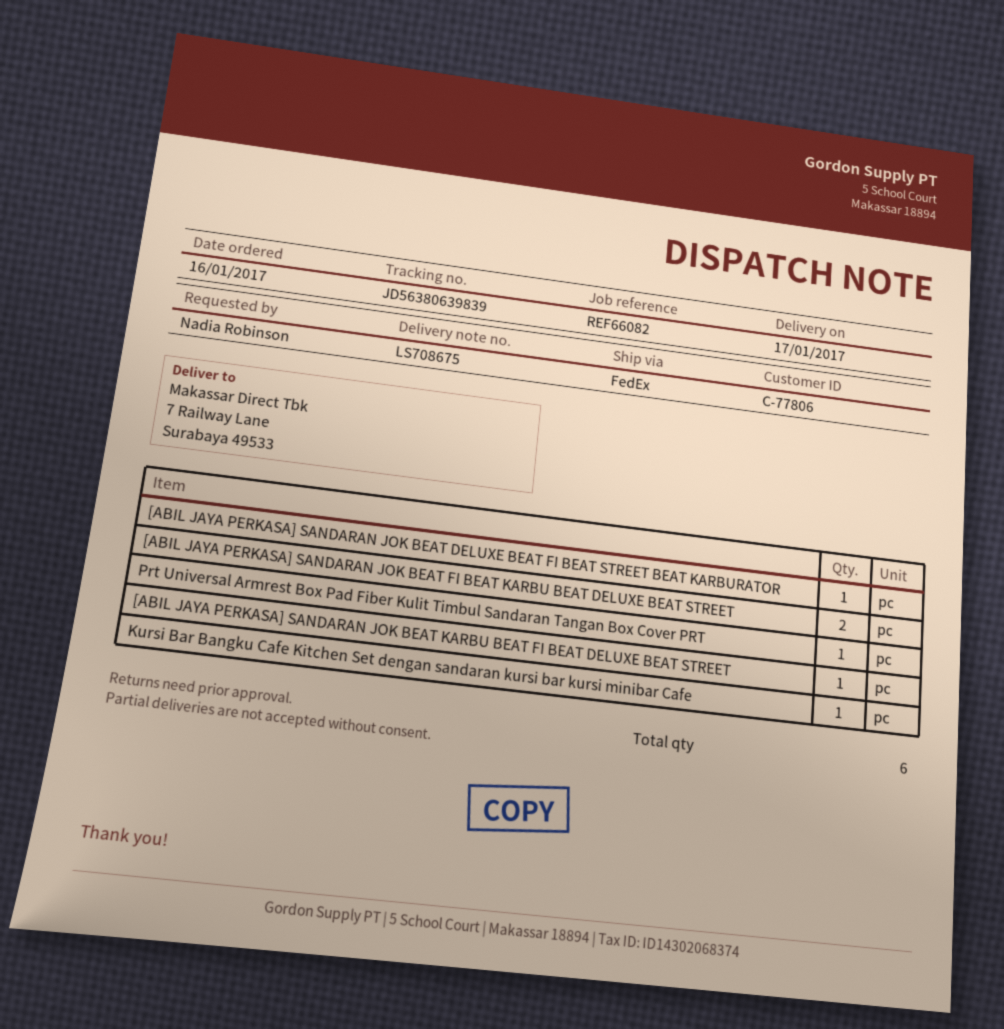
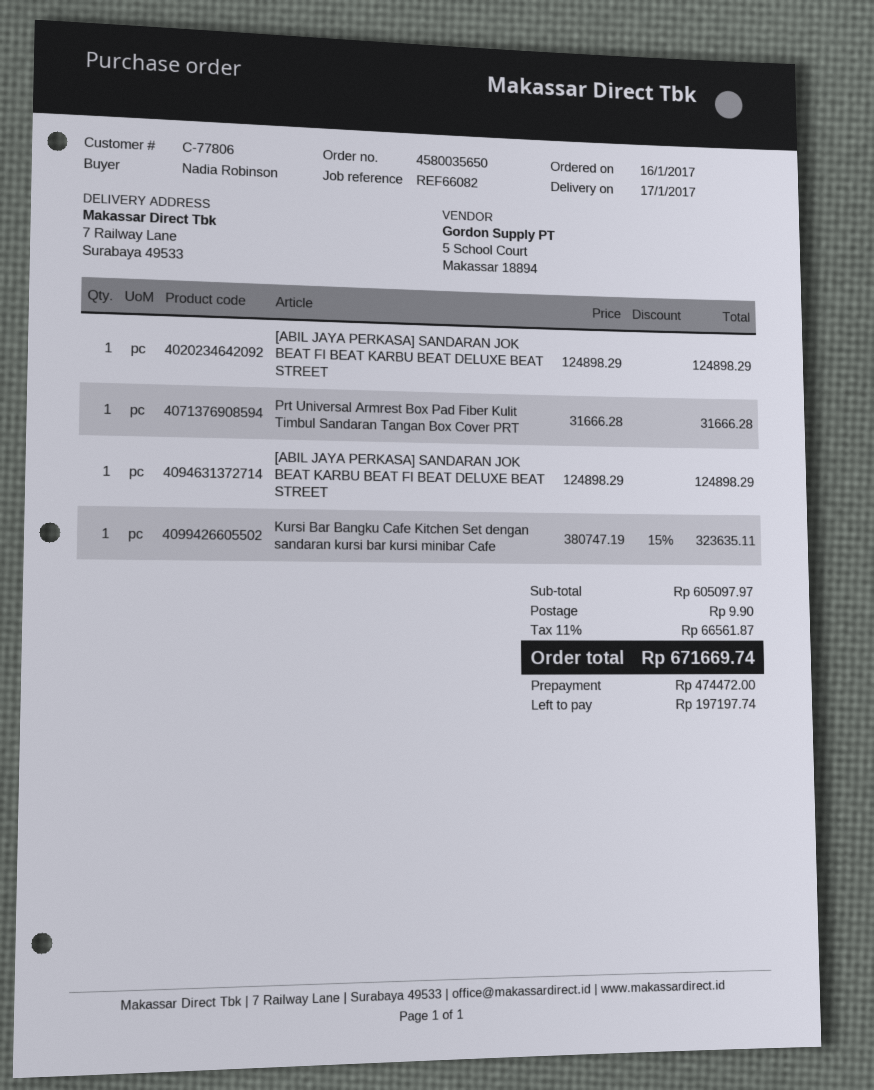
[ABIL JAYA PERKASA] SANDARAN JOK BEAT DELUXE BEAT FI BEAT STREET BEAT KARBURATOR: 1 -> none
[ABIL JAYA PERKASA] SANDARAN JOK BEAT FI BEAT KARBU BEAT DELUXE BEAT STREET: 2 -> 1

